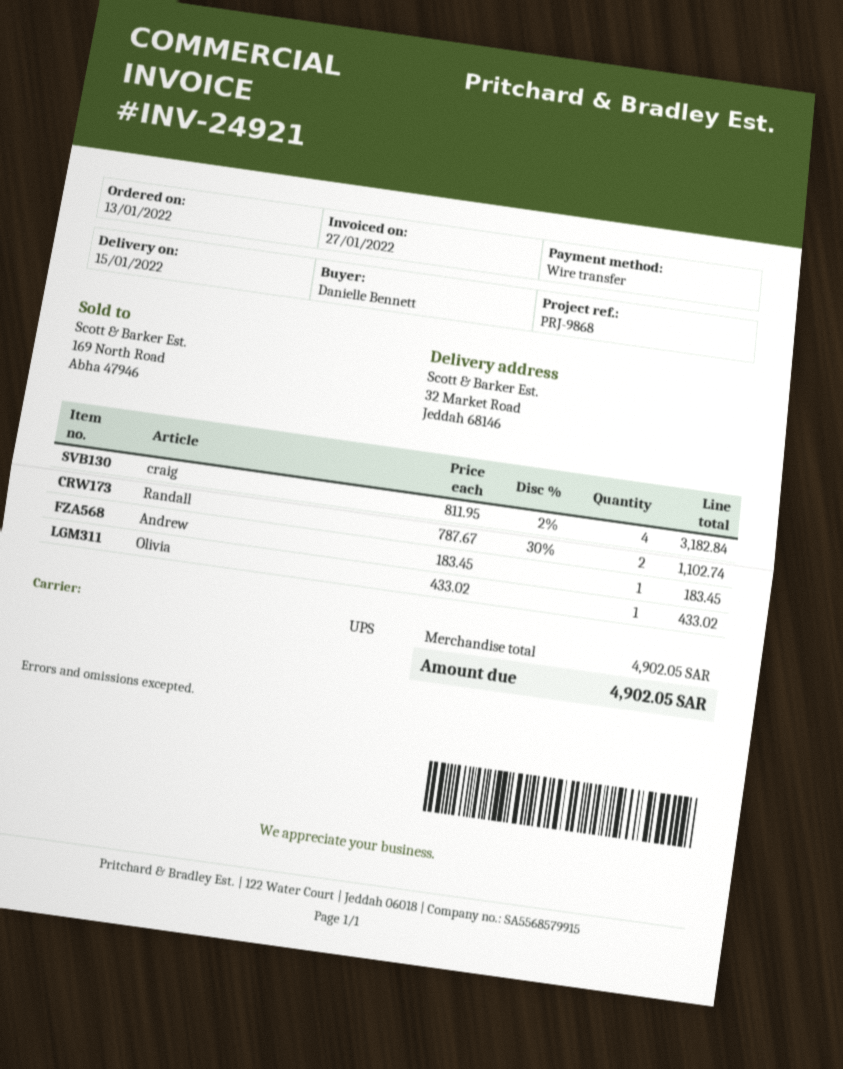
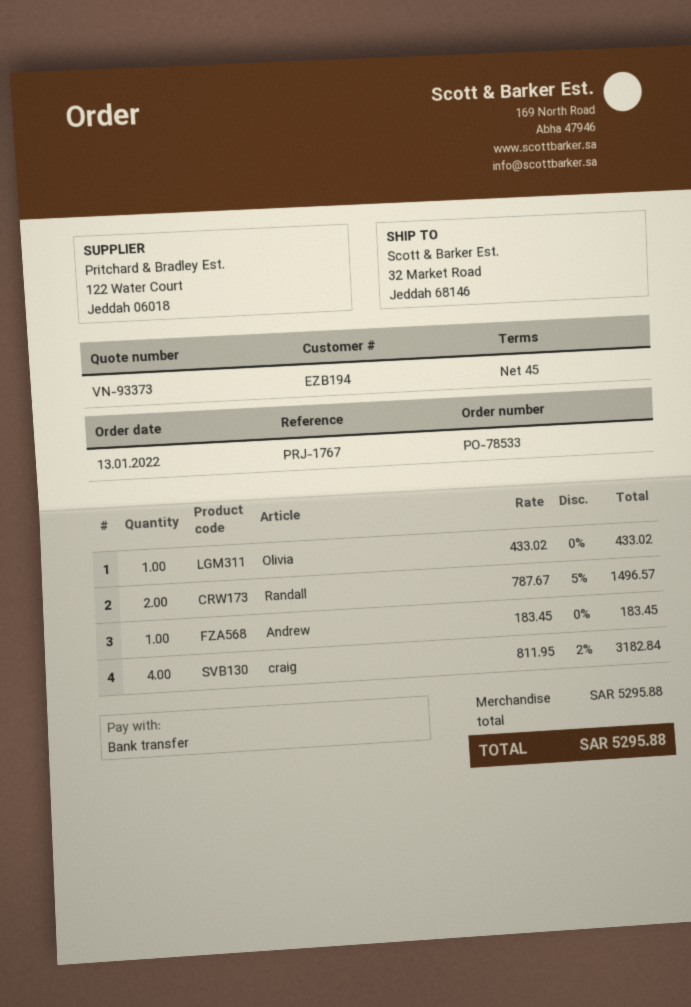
reference: PRJ-9868 -> PRJ-1767
Randall: 2 x 787.67 - 30% = 1102.74 -> 2 x 787.67 - 5% = 1496.57
subtotal: 4902.05 -> 5295.88
total: 4902.05 -> 5295.88

